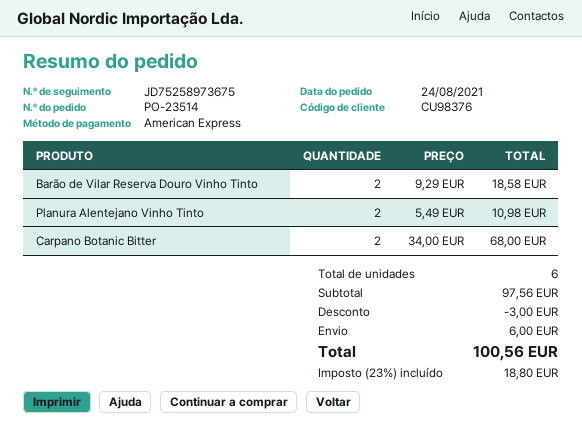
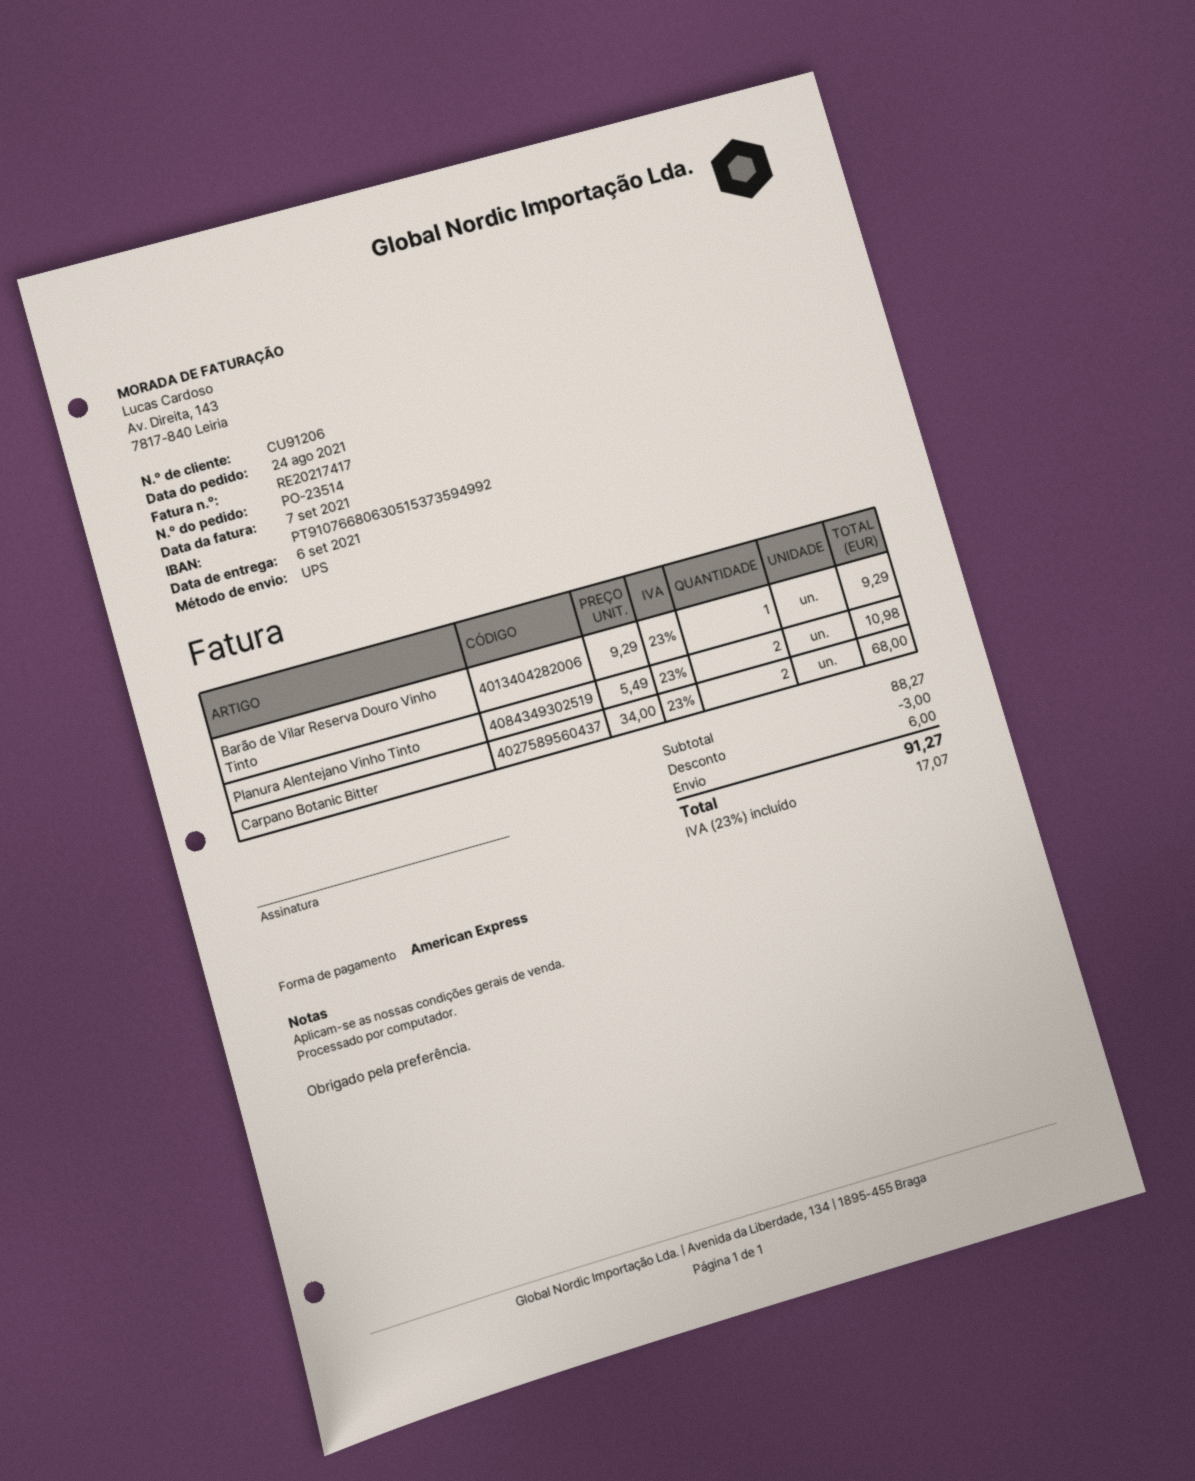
customer number: CU98376 -> CU91206
Barão de Vilar Reserva Douro Vinho Tinto: 2 x 9.29 = 18.58 -> 1 x 9.29 = 9.29
subtotal: 97.56 -> 88.27
tax: 23% = 18.80 -> 23% = 17.07
total: 100.56 -> 91.27

